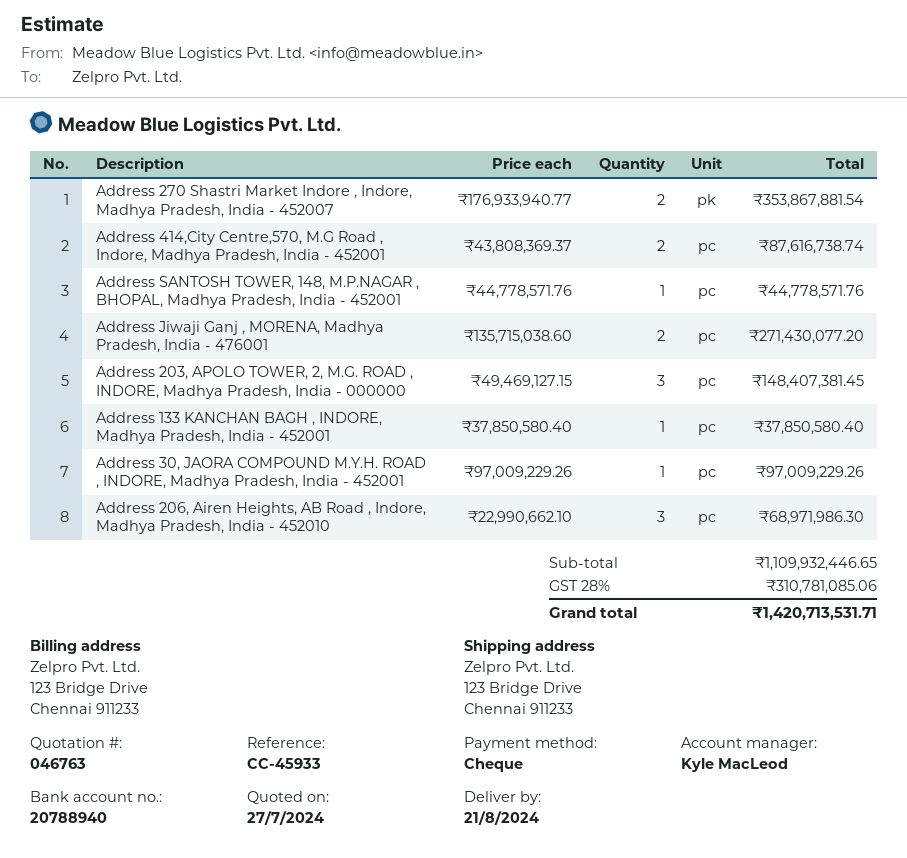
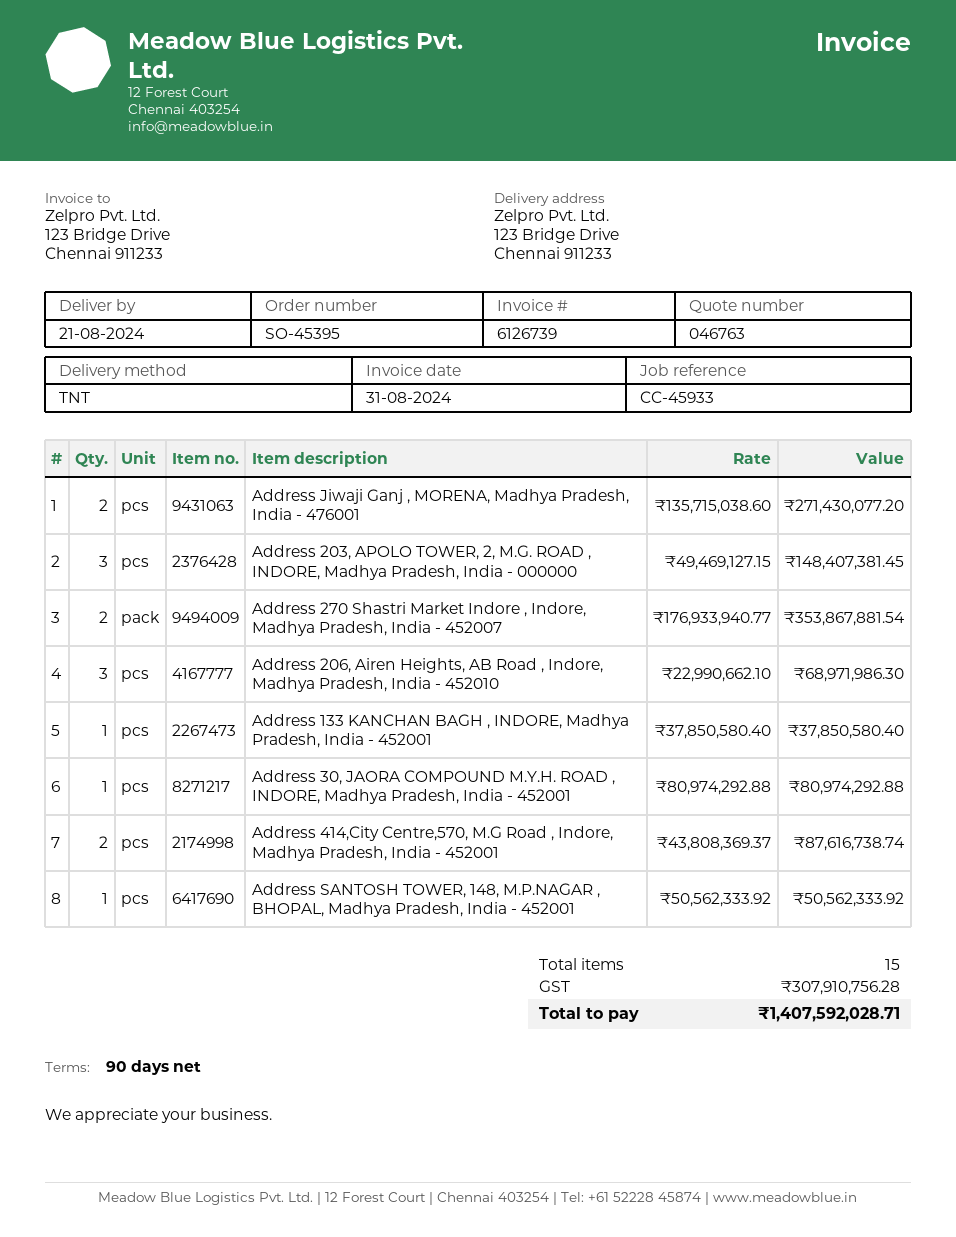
Address SANTOSH TOWER, 148, M.P.NAGAR , BHOPAL, Madhya Pradesh, India - 452001: 1 x 44778571.76 = 44778571.76 -> 1 x 50562333.92 = 50562333.92
Address 30, JAORA COMPOUND M.Y.H. ROAD , INDORE, Madhya Pradesh, India - 452001: 1 x 97009229.26 = 97009229.26 -> 1 x 80974292.88 = 80974292.88
tax: 310781085.06 -> 307910756.28
total: 1420713531.71 -> 1407592028.71

